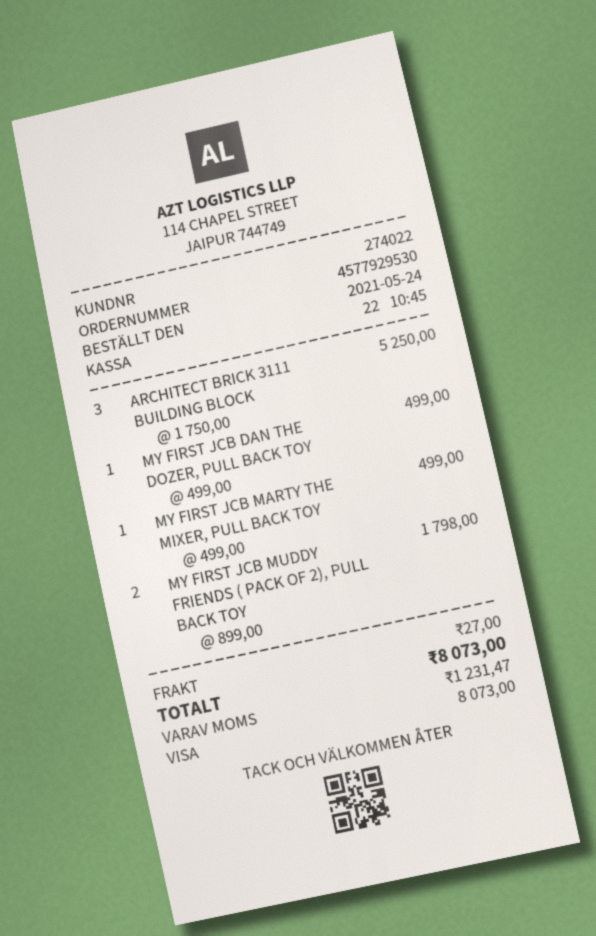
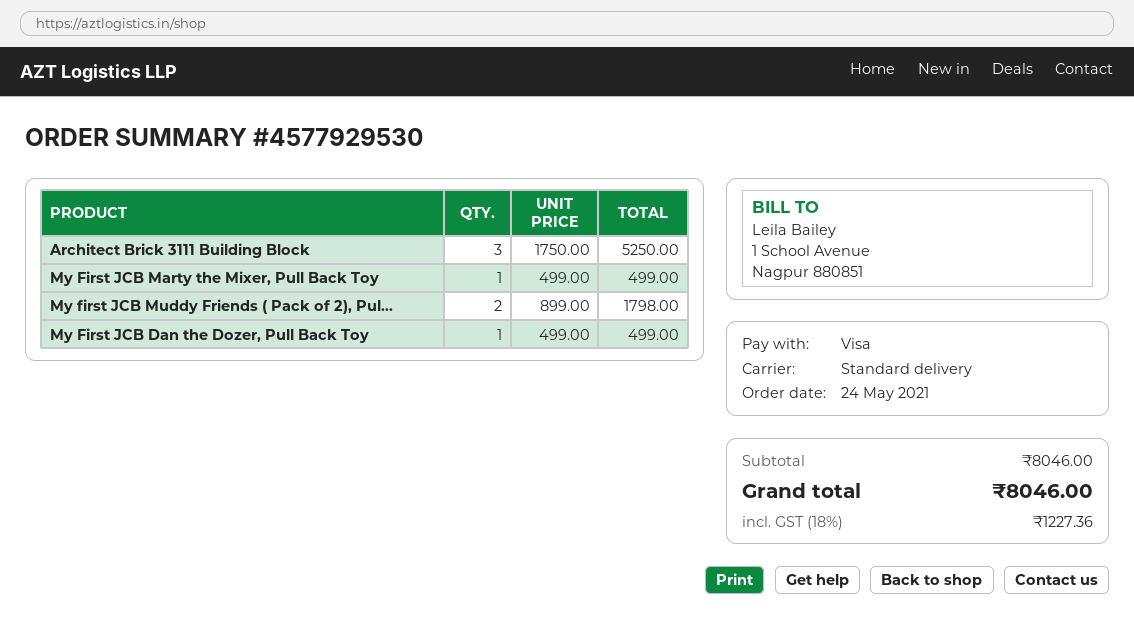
shipping: 27.00 -> none
tax: 1231.47 -> 1227.36
total: 8073.00 -> 8046.00

